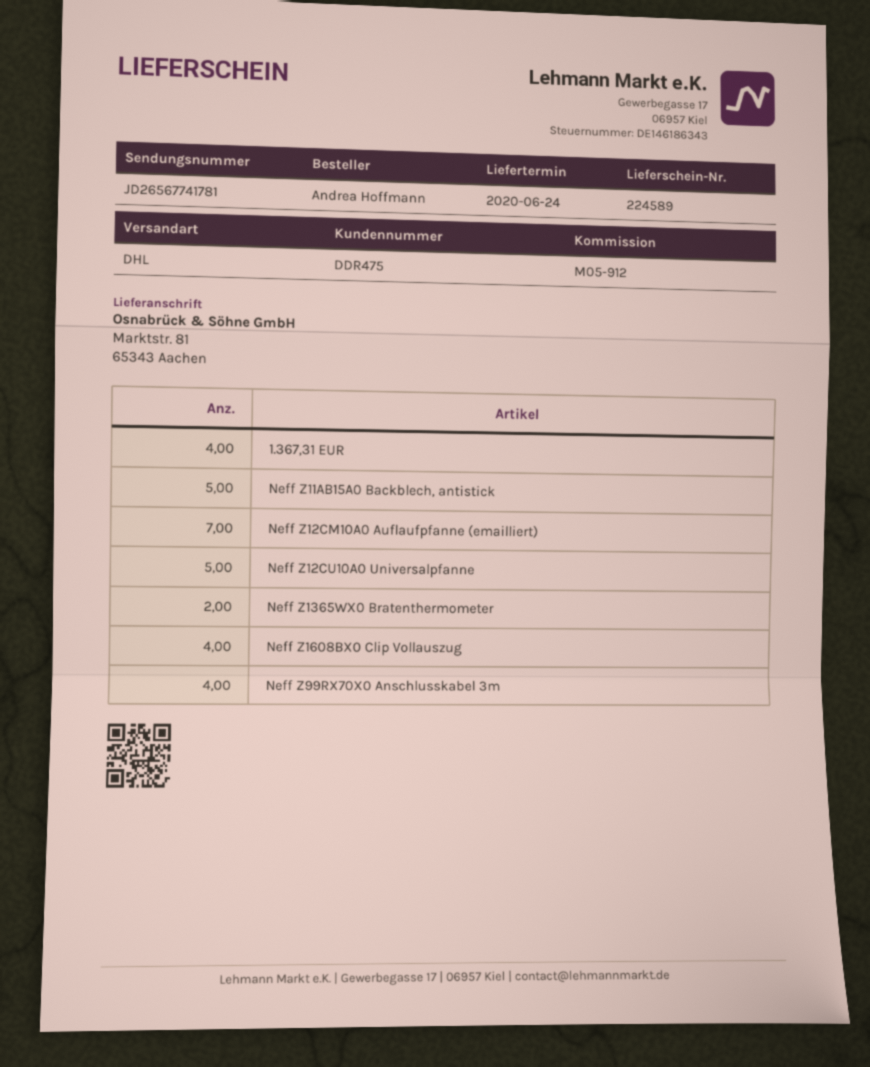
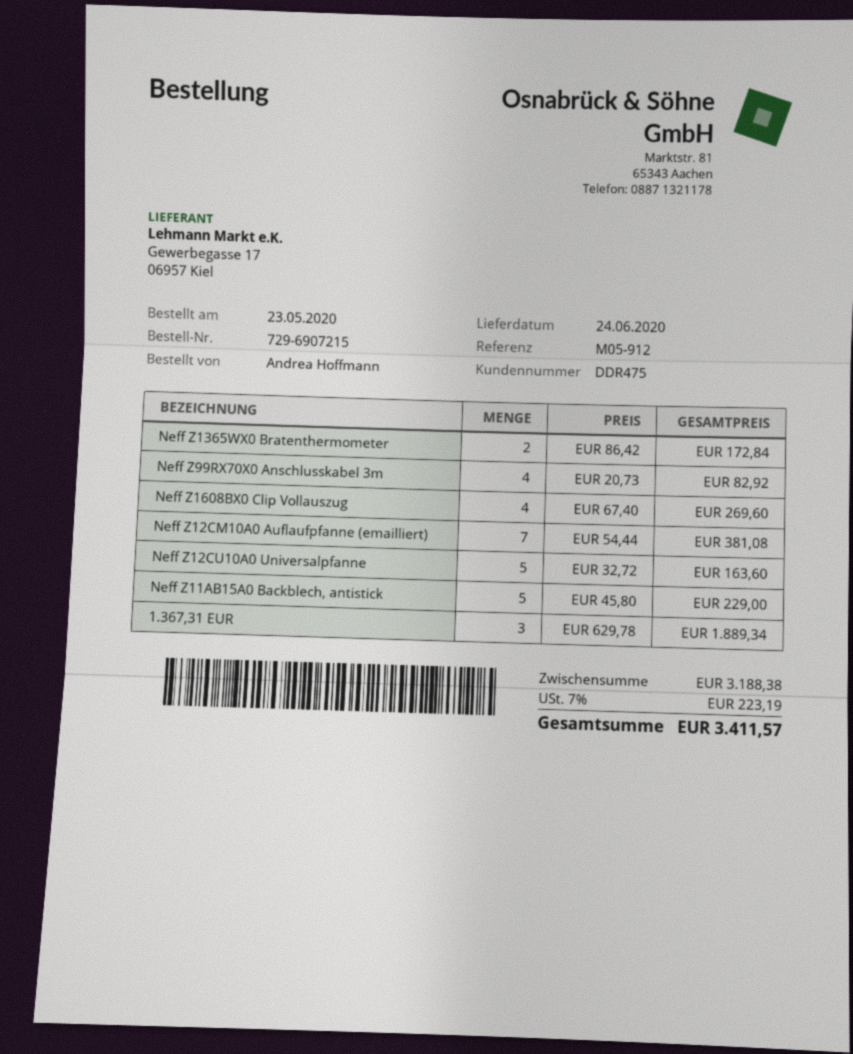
1.367,31 EUR: 4 -> 3

